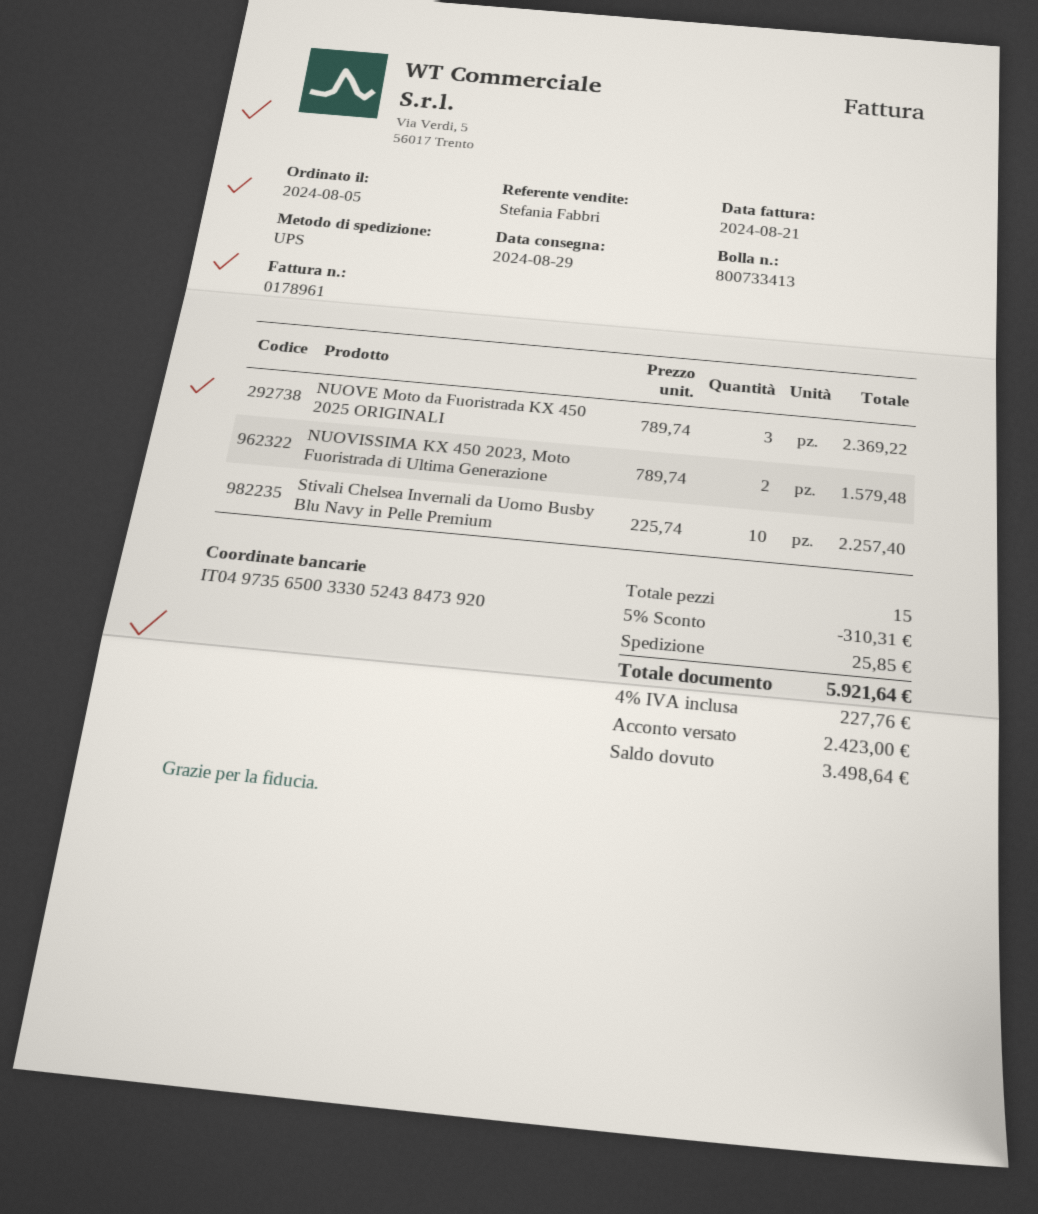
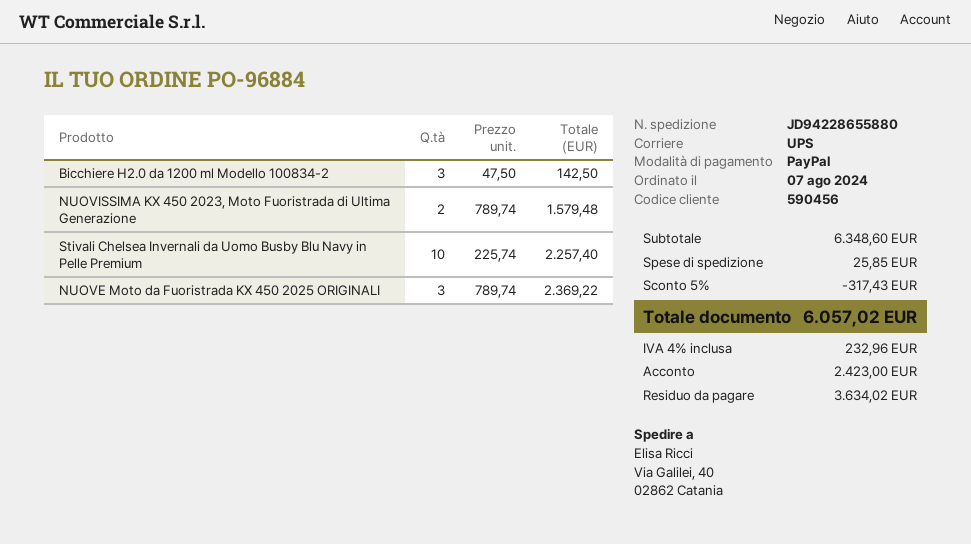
order date: 2024-08-05 -> 2024-08-07
Bicchiere H2.0 da 1200 ml Modello 100834-2: none -> 3 x 47.50 = 142.50
discount: 5% = 310.31 -> 5% = 317.43
tax: 4% = 227.76 -> 4% = 232.96
total: 5921.64 -> 6057.02
balance: 3498.64 -> 3634.02

